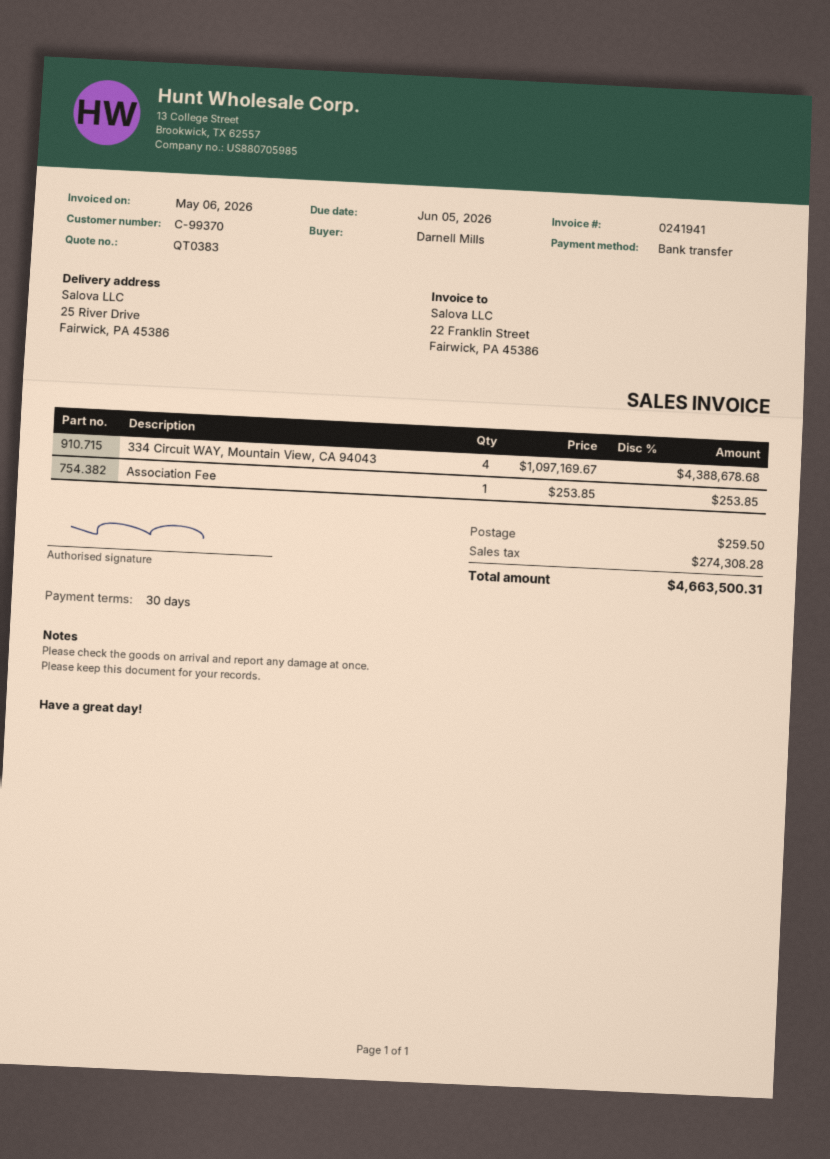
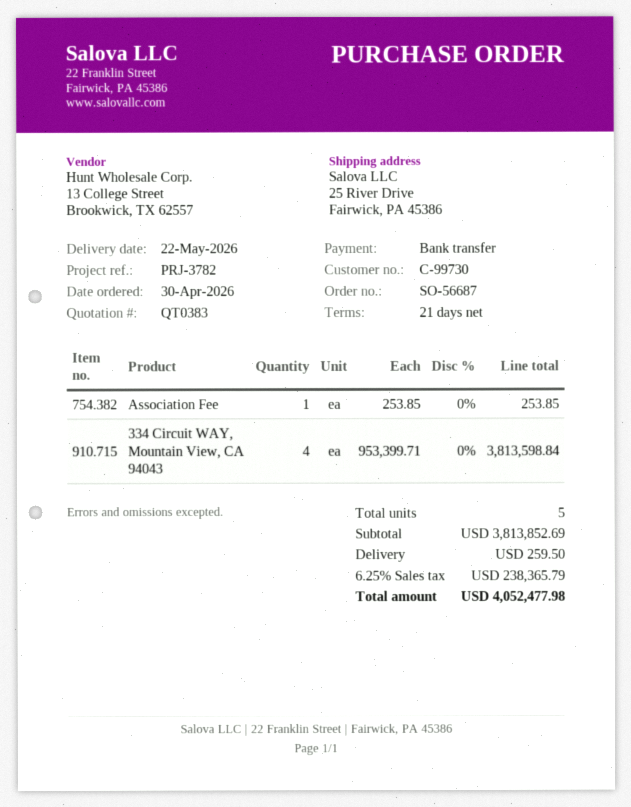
payment terms: 30 days -> 21 days
customer number: C-99370 -> C-99730
334 Circuit WAY, Mountain View, CA 94043: 4 x 1097169.67 = 4388678.68 -> 4 x 953399.71 = 3813598.84
tax: 274308.28 -> 238365.79
total: 4663500.31 -> 4052477.98

